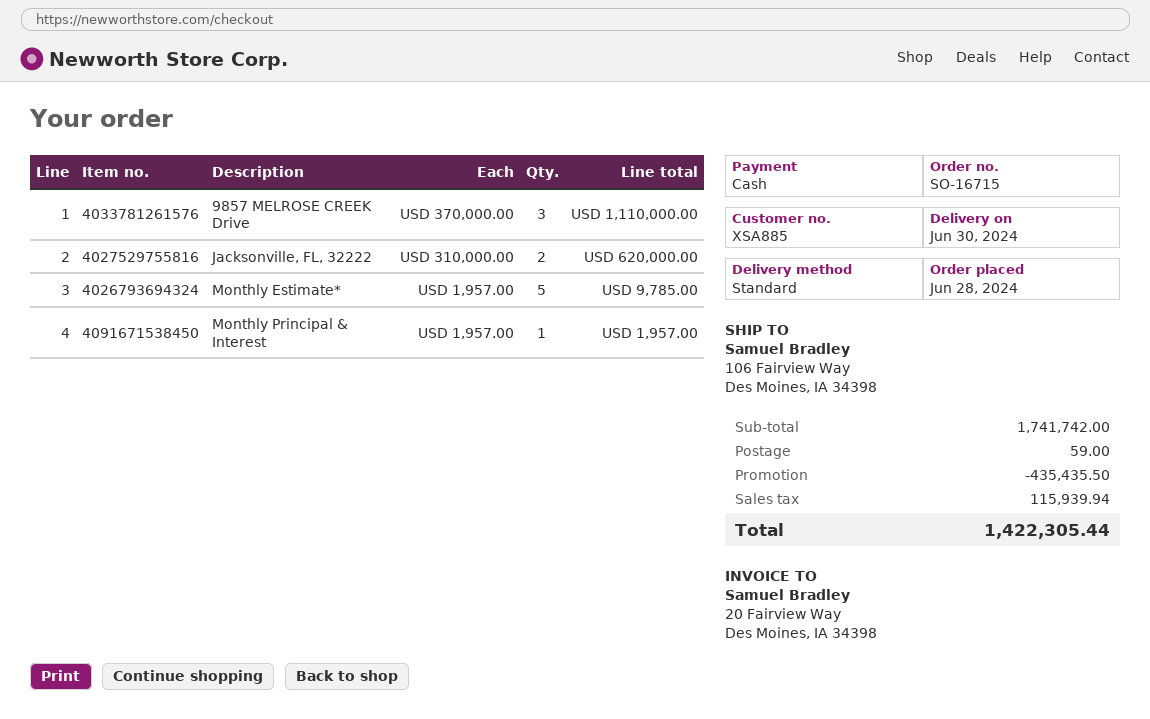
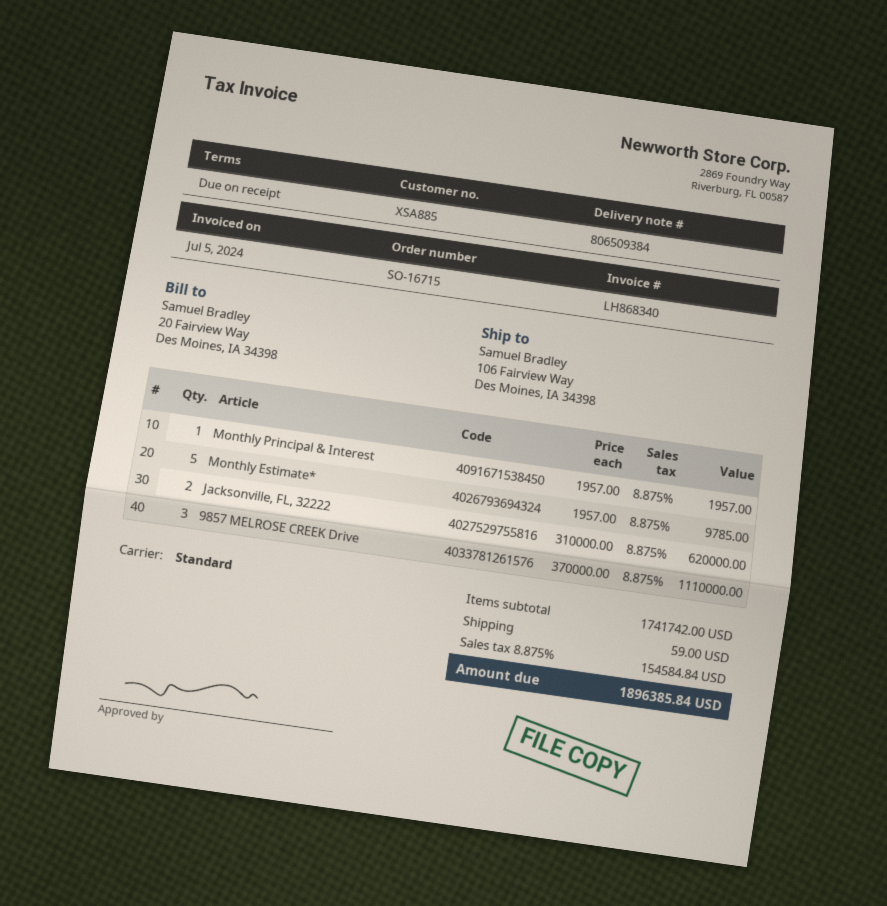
discount: 435435.50 -> none
tax: 115939.94 -> 154584.84
total: 1422305.44 -> 1896385.84

